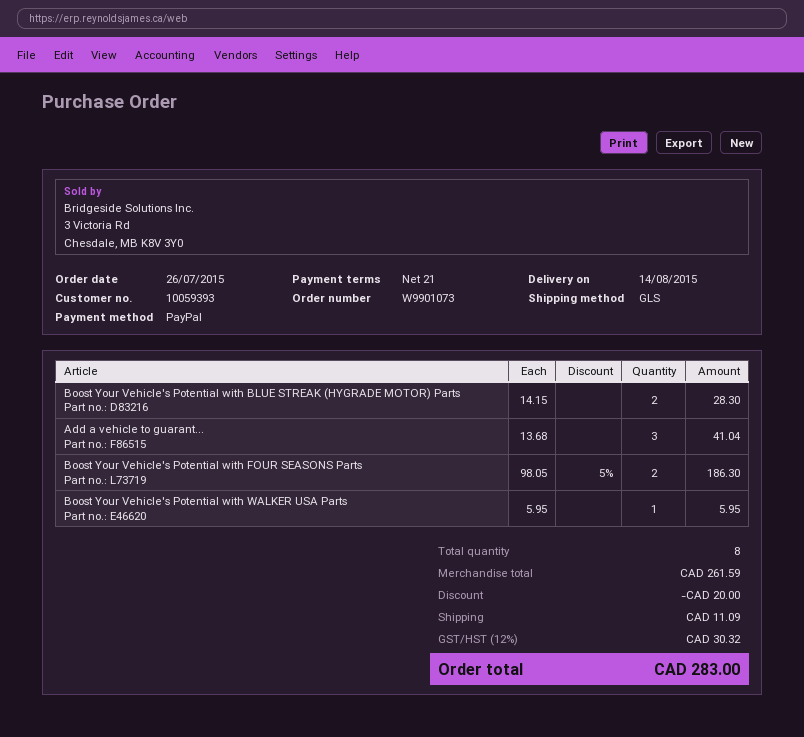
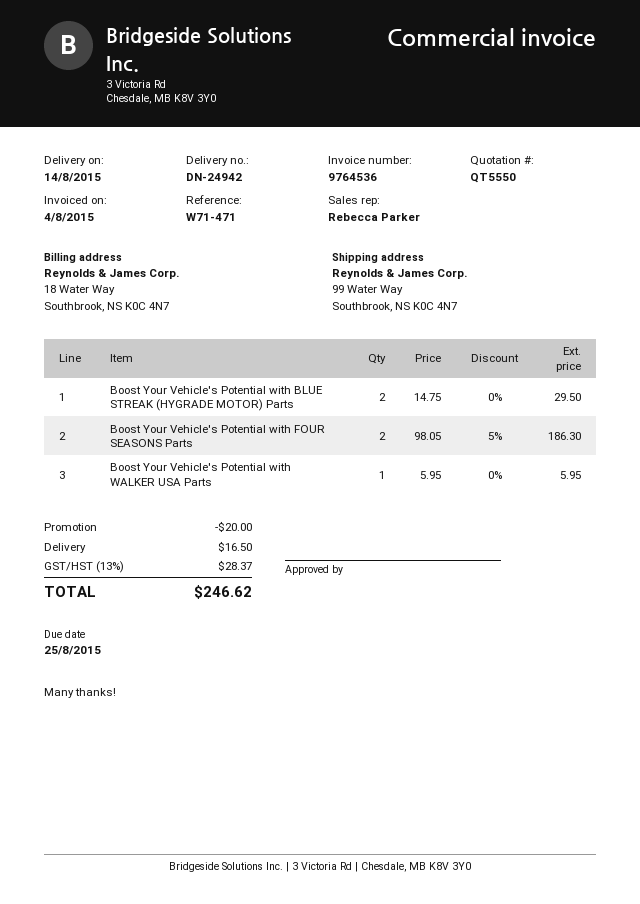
Boost Your Vehicle's Potential with BLUE STREAK (HYGRADE MOTOR) Parts: 2 x 14.15 = 28.30 -> 2 x 14.75 = 29.50
Add a vehicle to guarant...: 3 x 13.68 = 41.04 -> none
shipping: 11.09 -> 16.50
tax: 12% = 30.32 -> 13% = 28.37
total: 283.00 -> 246.62

